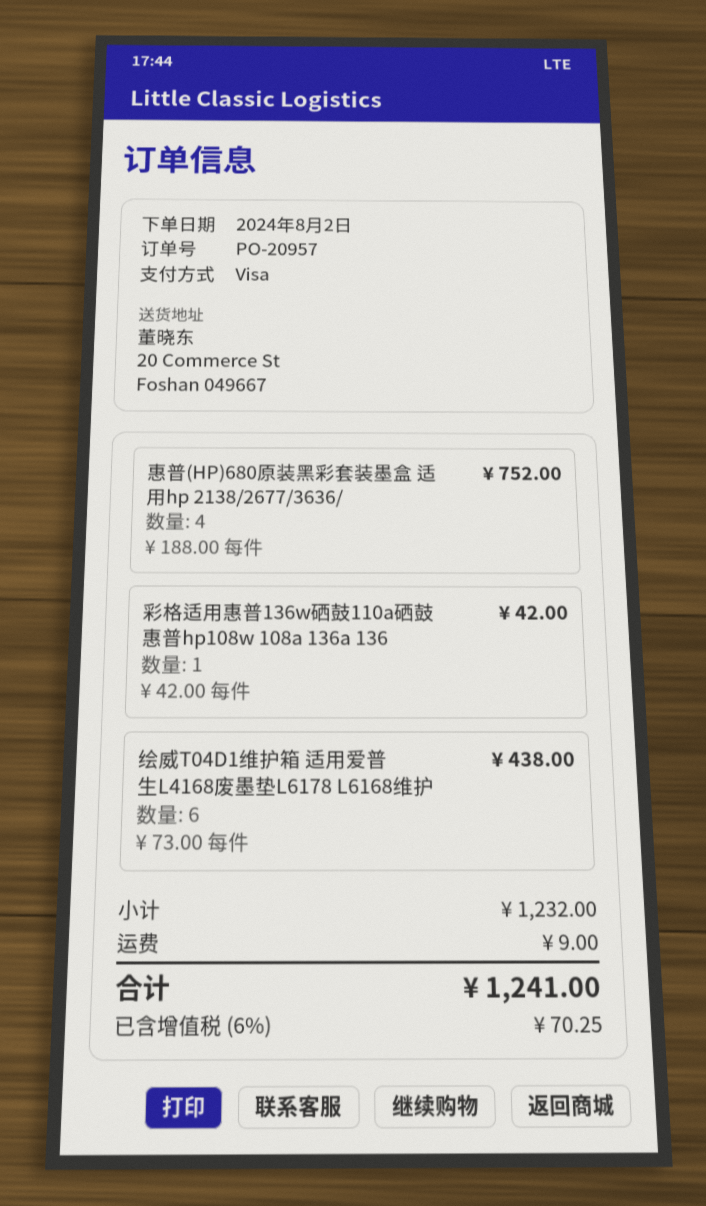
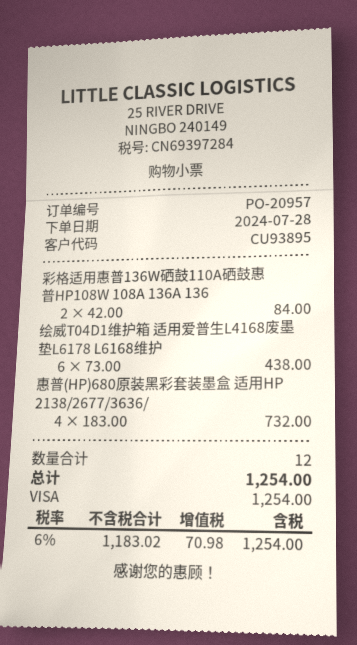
order date: 2024-08-02 -> 2024-07-28
惠普(HP)680原装黑彩套装墨盒 适用hp 2138/2677/3636/: 4 x 188.00 = 752.00 -> 4 x 183.00 = 732.00
彩格适用惠普136w硒鼓110a硒鼓惠普hp108w 108a 136a 136: 1 x 42.00 = 42.00 -> 2 x 42.00 = 84.00
shipping: 9.00 -> none
tax: 6% = 70.25 -> 6% = 70.98
total: 1241.00 -> 1254.00

